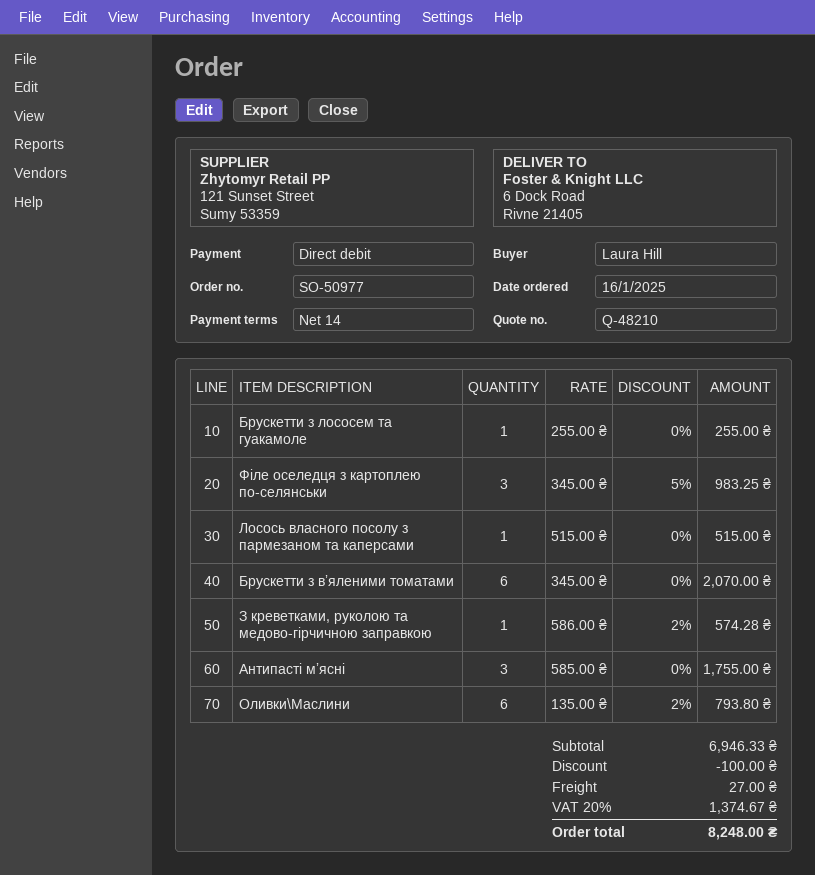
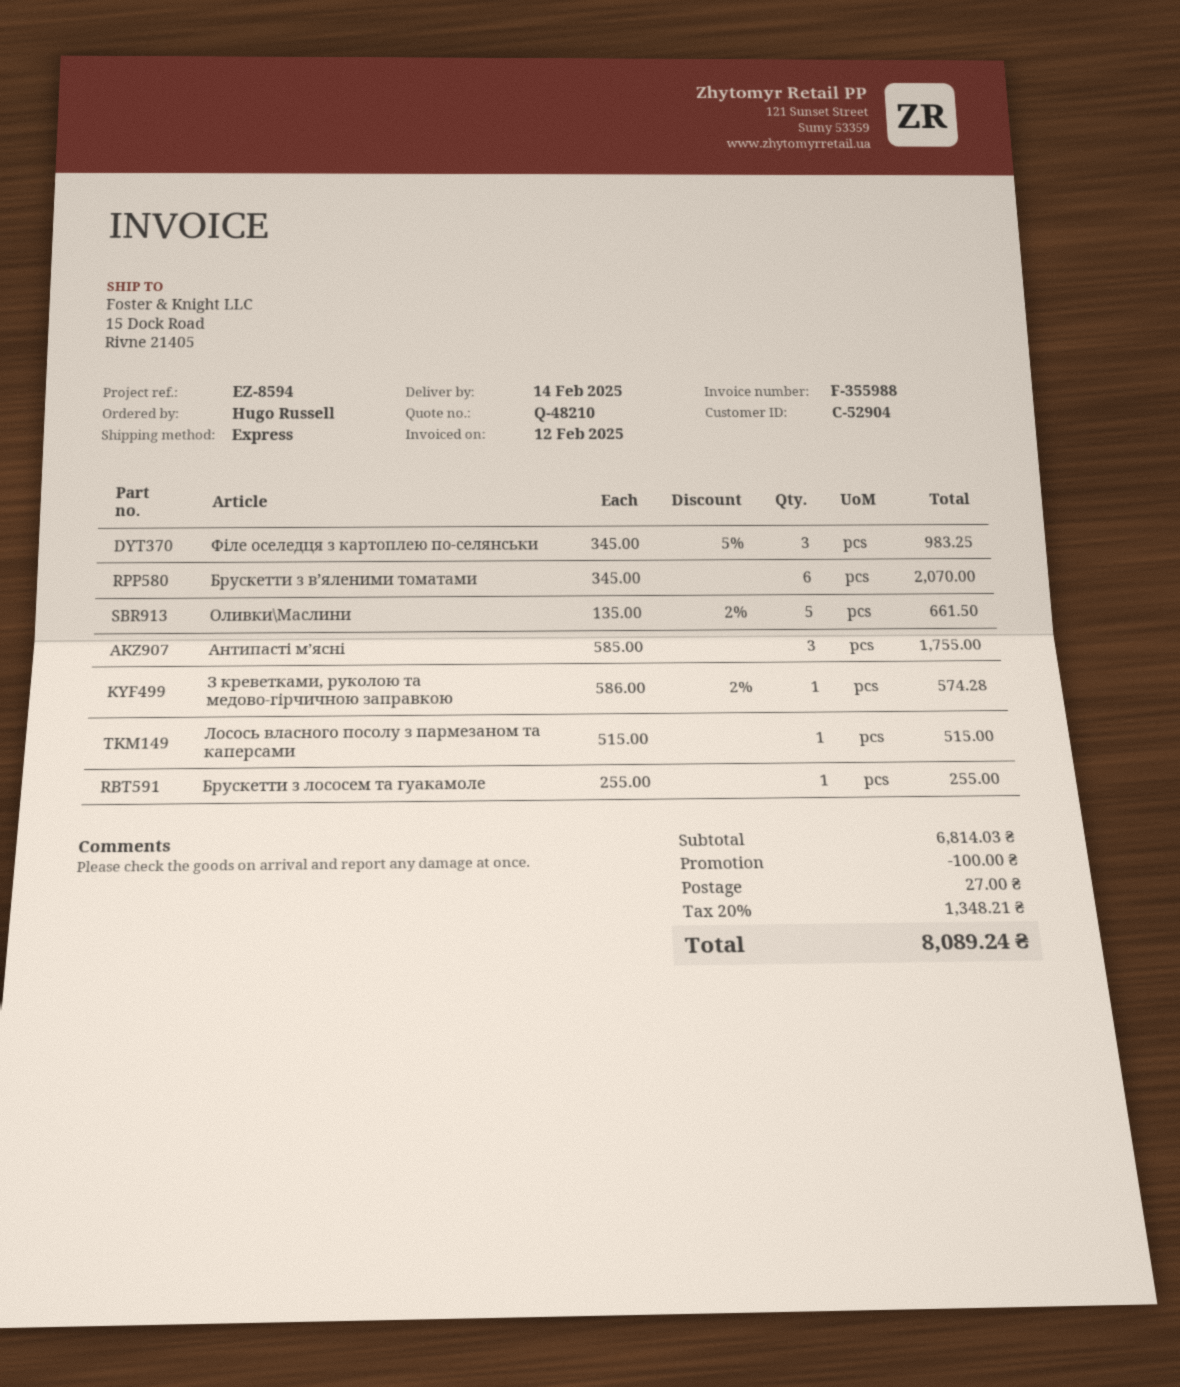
ordered by: Laura Hill -> Hugo Russell
ship to: 6 Dock Road, Rivne 21405 -> 15 Dock Road, Rivne 21405
Оливки\Маслини: 6 x 135.00 - 2% = 793.80 -> 5 x 135.00 - 2% = 661.50
subtotal: 6946.33 -> 6814.03
tax: 20% = 1374.67 -> 20% = 1348.21
total: 8248.00 -> 8089.24

